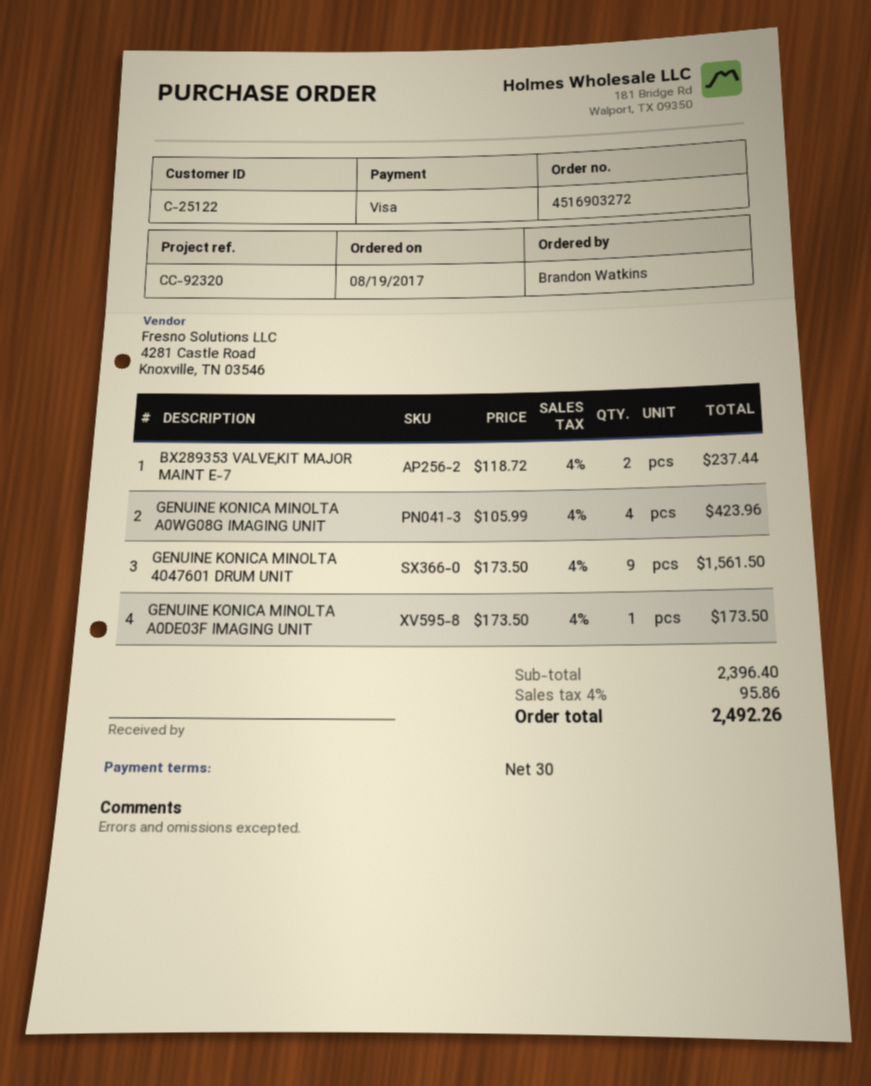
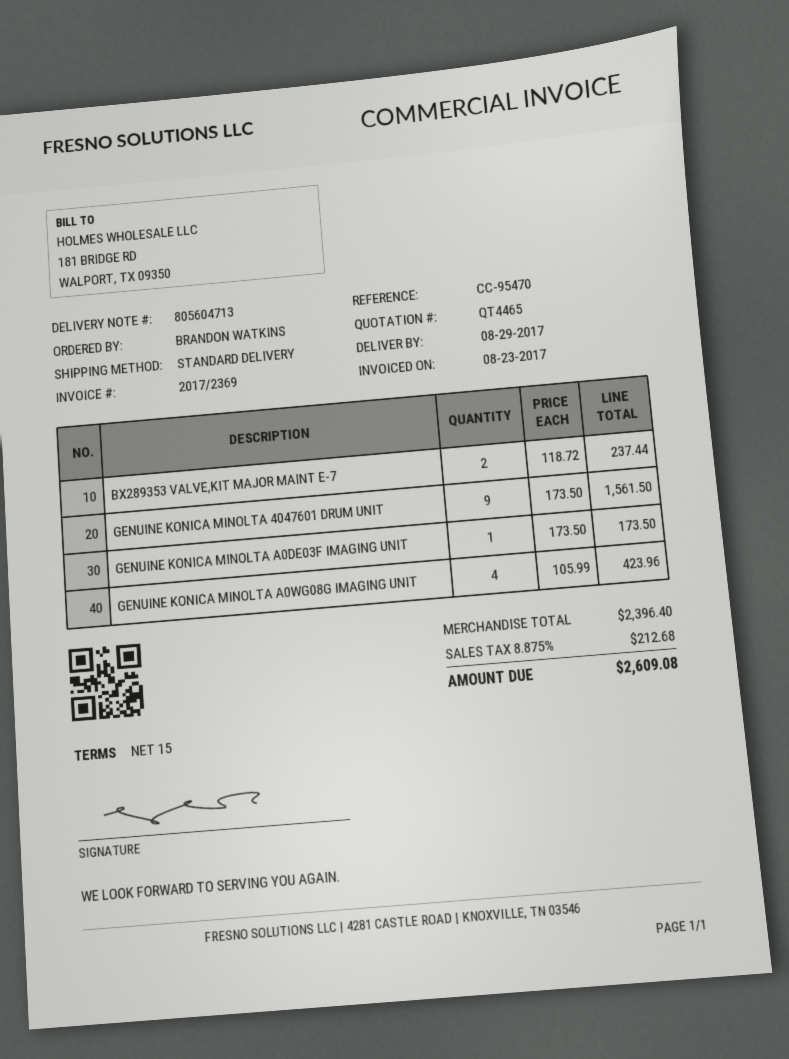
payment terms: 30 days -> 15 days
reference: CC-92320 -> CC-95470
tax: 4% = 95.86 -> 8.875% = 212.68
total: 2492.26 -> 2609.08

